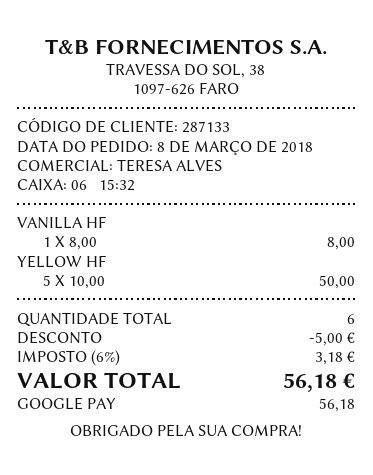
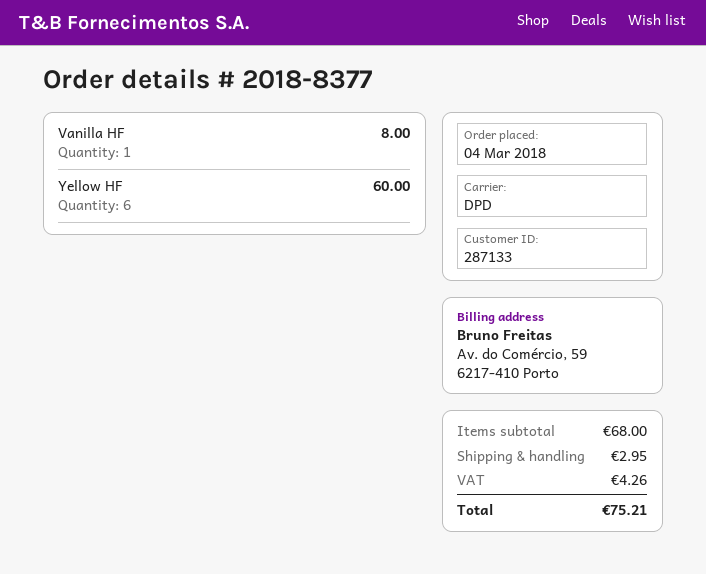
order date: 2018-03-08 -> 2018-03-04
YELLOW HF: 5 for 50.00 -> 6 for 60.00
discount: 5.00 -> none
shipping: none -> 2.95
tax: 3.18 -> 4.26
total: 56.18 -> 75.21

